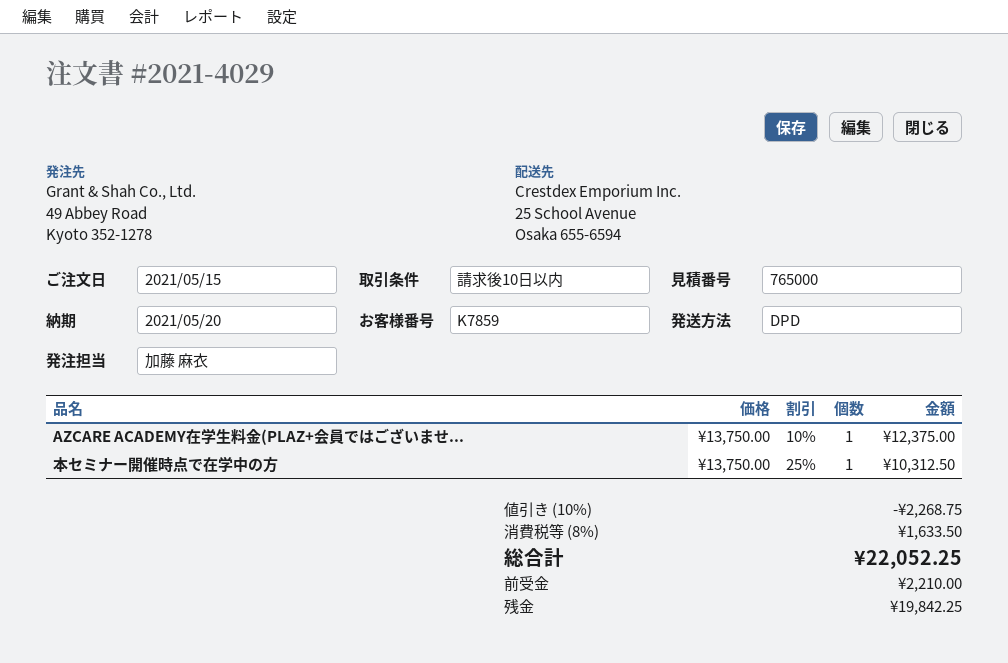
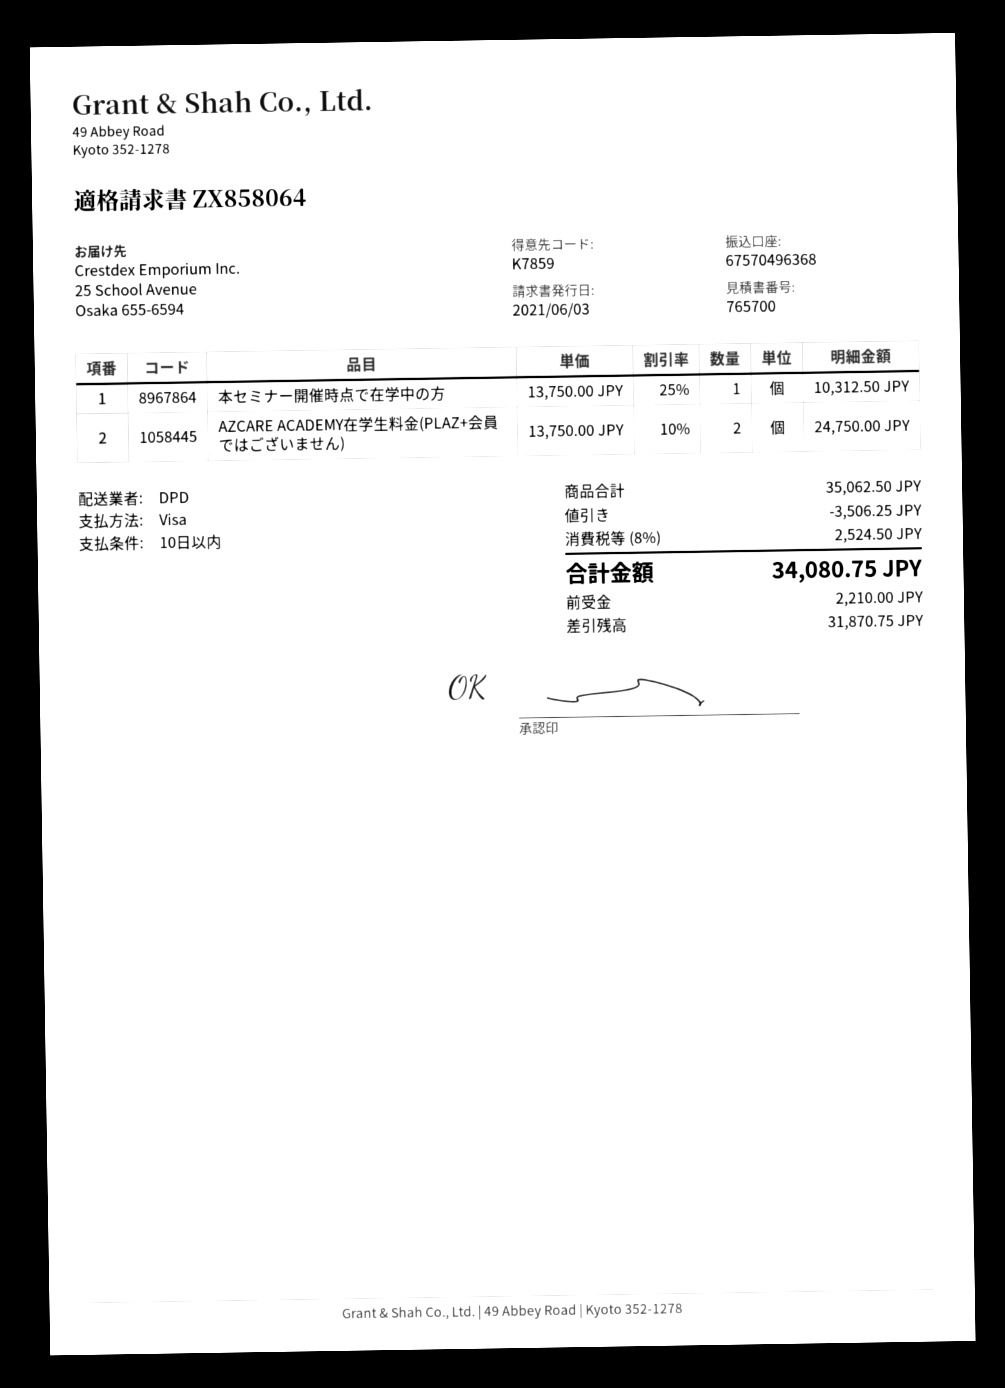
quote number: 765000 -> 765700
AZCARE ACADEMY在学生料金(PLAZ+会員ではございませ...: 1 x 13750.00 - 10% = 12375.00 -> 2 x 13750.00 - 10% = 24750.00
discount: 2268.75 -> 3506.25
tax: 8% = 1633.50 -> 8% = 2524.50
total: 22052.25 -> 34080.75
balance: 19842.25 -> 31870.75

